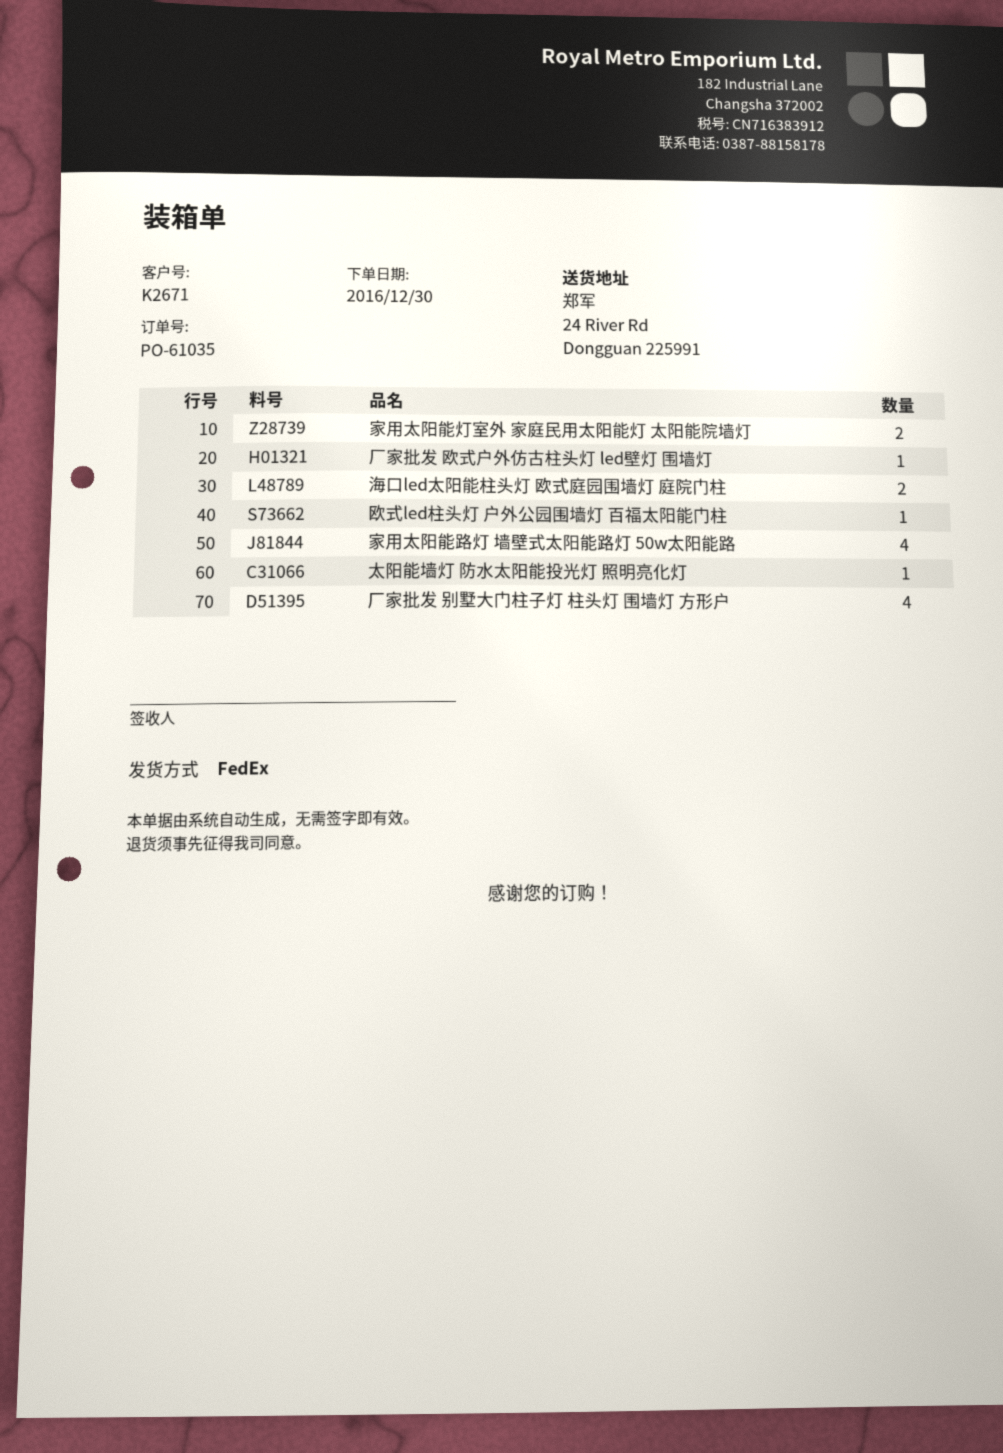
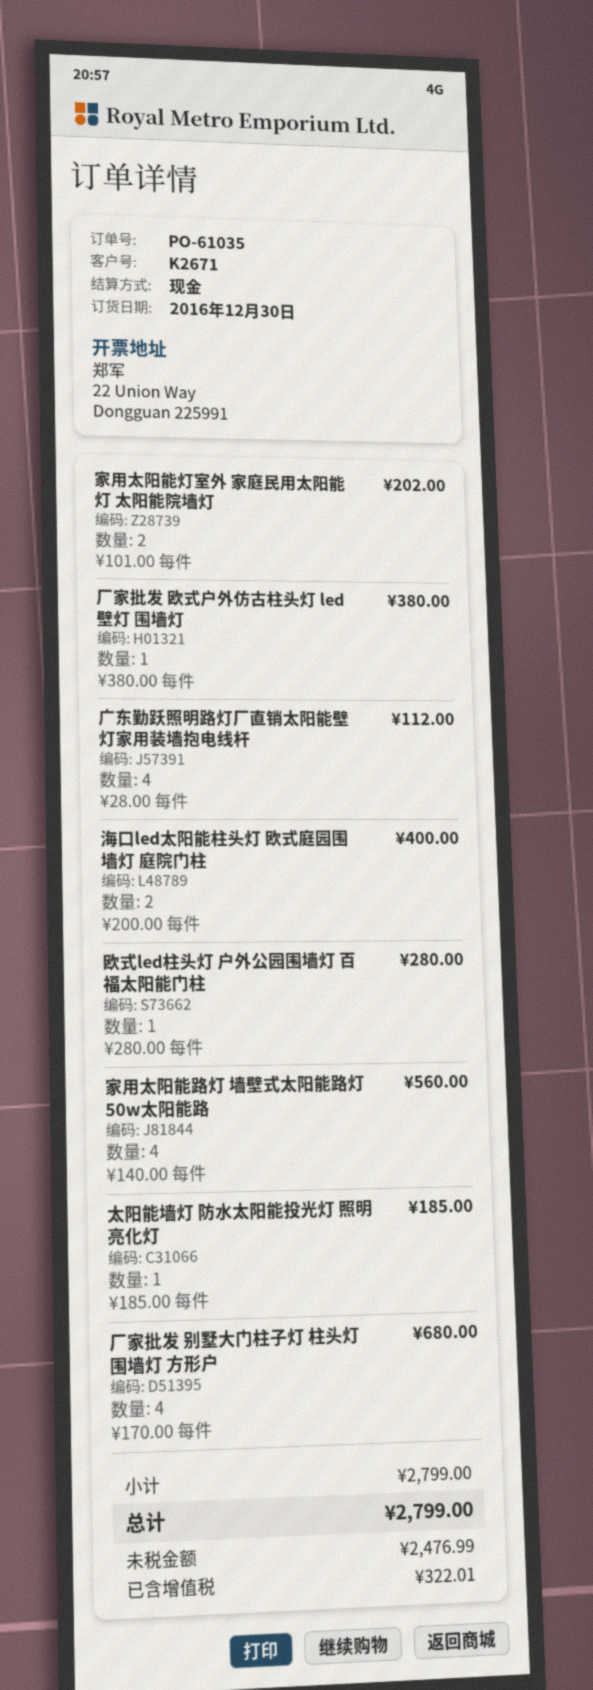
广东勤跃照明路灯厂直销太阳能壁灯家用装墙抱电线杆: none -> 4

